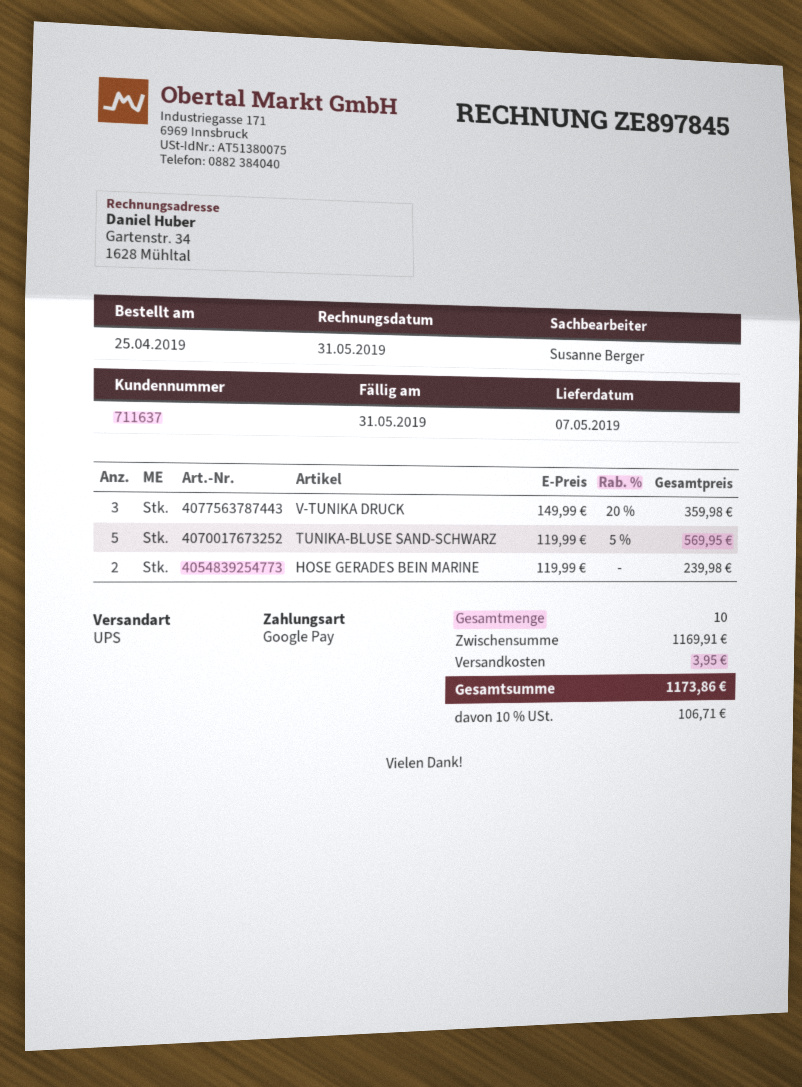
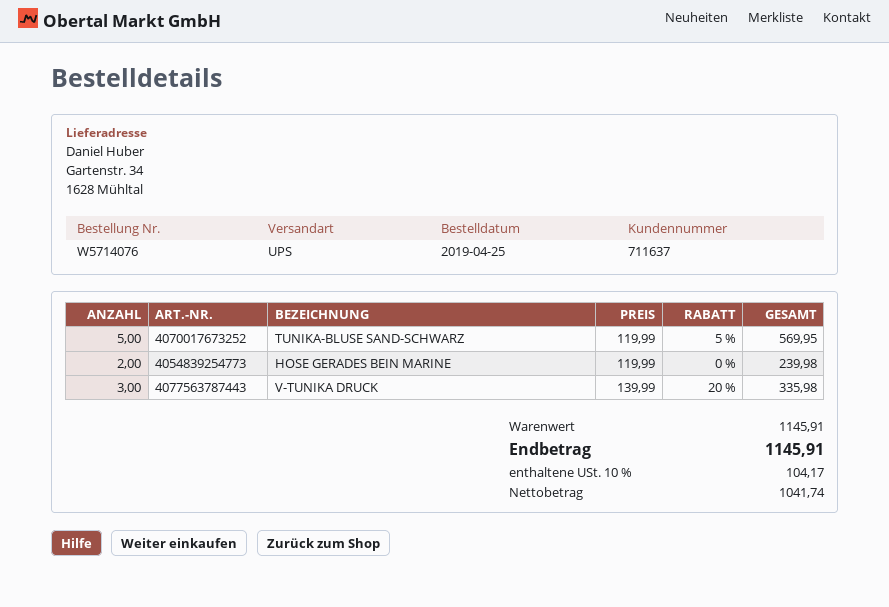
V-TUNIKA DRUCK: 3 x 149.99 - 20% = 359.98 -> 3 x 139.99 - 20% = 335.98
subtotal: 1169.91 -> 1145.91
shipping: 3.95 -> none
tax: 10% = 106.71 -> 10% = 104.17
total: 1173.86 -> 1145.91

